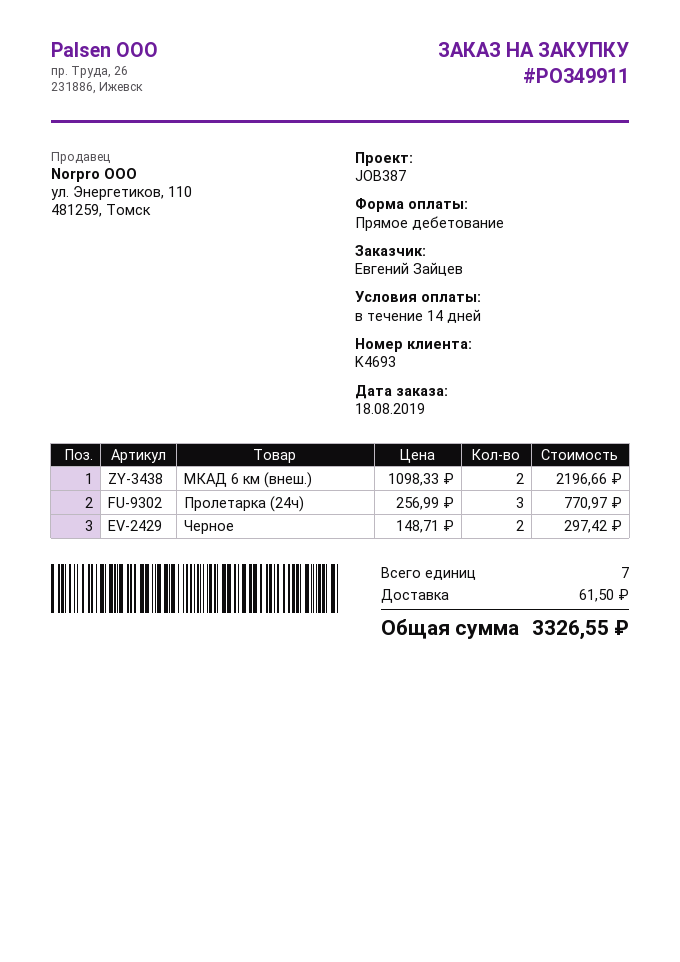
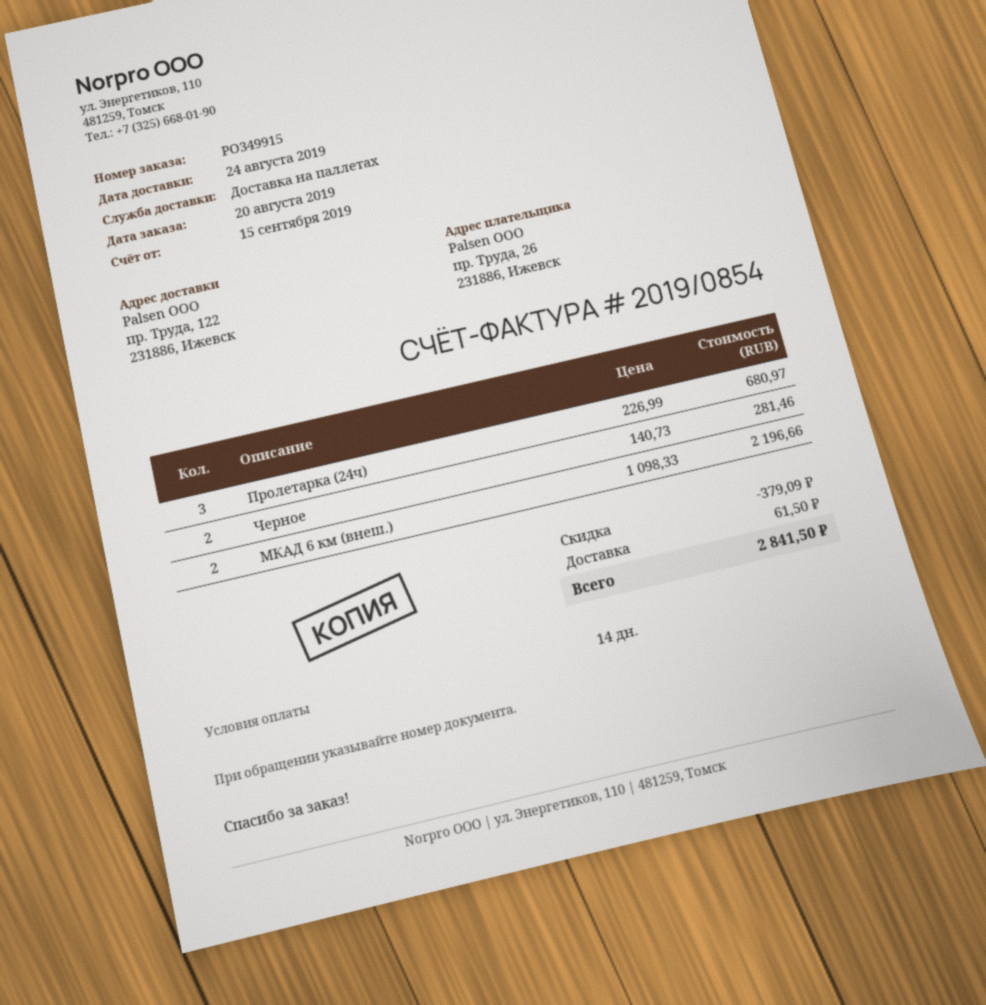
order number: PO349911 -> PO349915
order date: 2019-08-18 -> 2019-08-20
Пролетарка (24ч): 3 x 256.99 = 770.97 -> 3 x 226.99 = 680.97
Черное: 2 x 148.71 = 297.42 -> 2 x 140.73 = 281.46
discount: none -> 379.09
total: 3326.55 -> 2841.50

